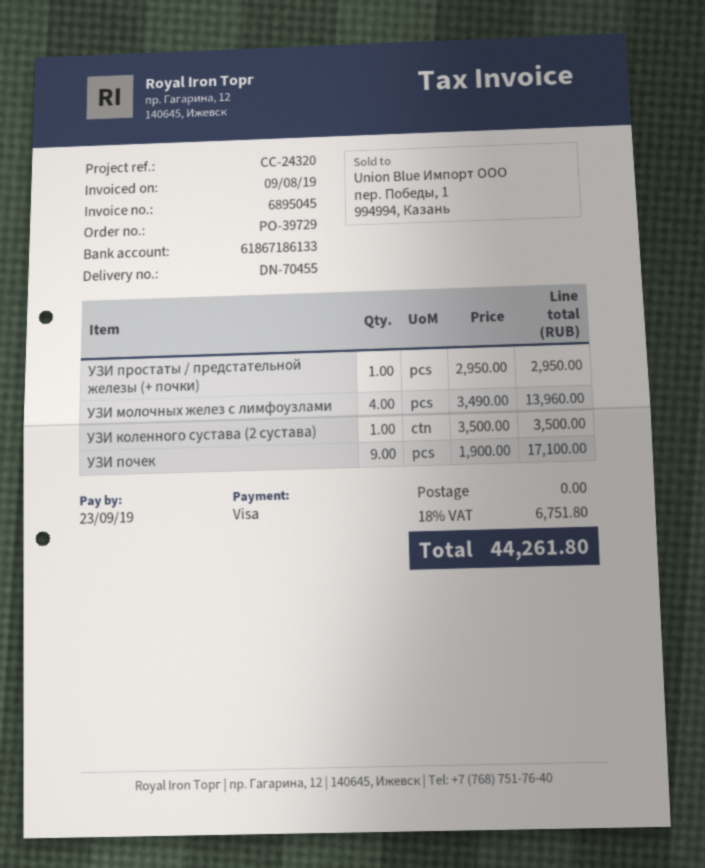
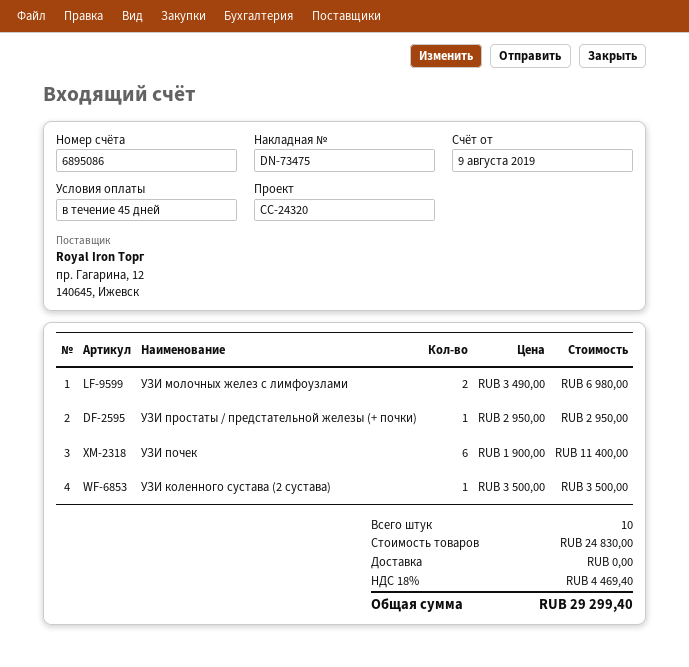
delivery note number: DN-70455 -> DN-73475
invoice number: 6895045 -> 6895086
УЗИ молочных желез с лимфоузлами: 4 x 3490.00 = 13960.00 -> 2 x 3490.00 = 6980.00
УЗИ почек: 9 x 1900.00 = 17100.00 -> 6 x 1900.00 = 11400.00
tax: 18% = 6751.80 -> 18% = 4469.40
total: 44261.80 -> 29299.40

